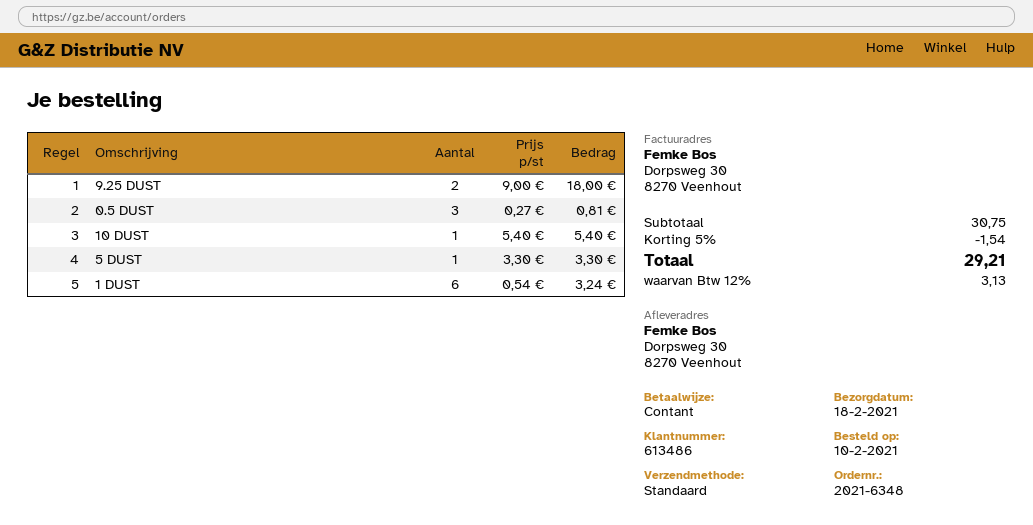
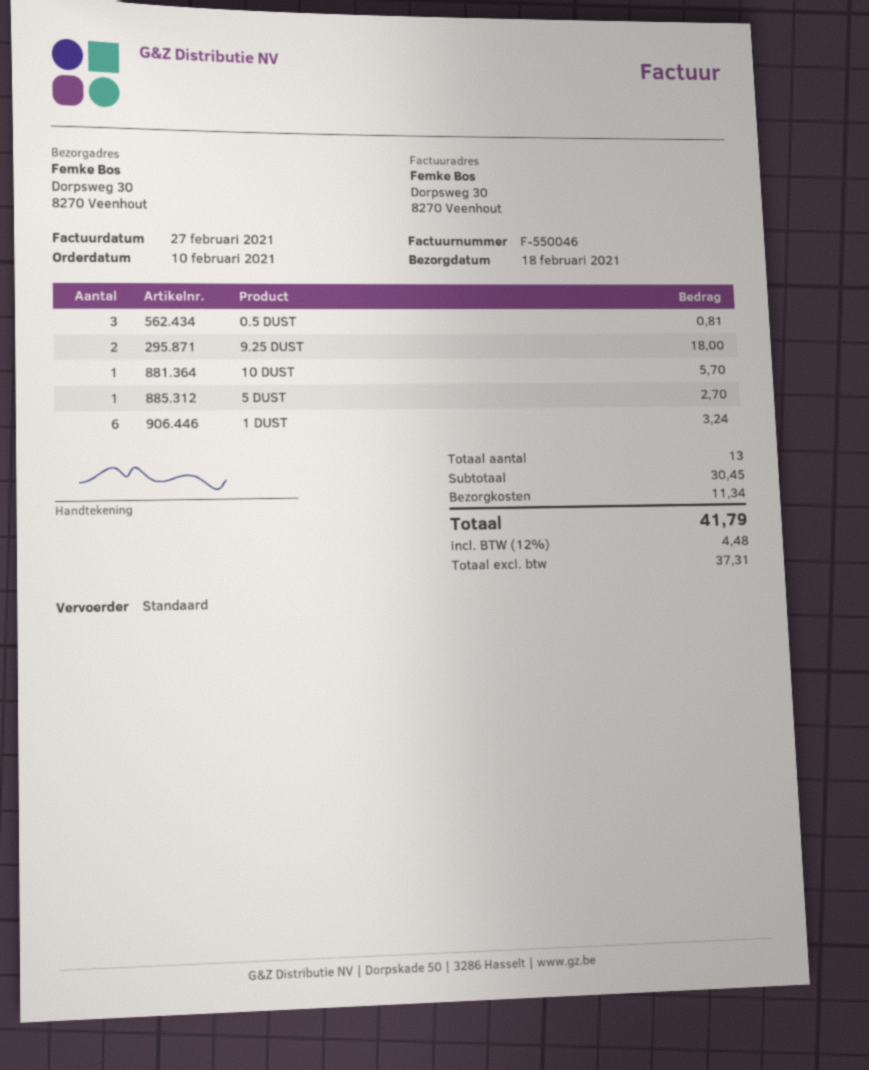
10 DUST: 1 for 5.40 -> 1 for 5.70
5 DUST: 1 for 3.30 -> 1 for 2.70
subtotal: 30.75 -> 30.45
discount: 5% = 1.54 -> none
shipping: none -> 11.34
tax: 12% = 3.13 -> 12% = 4.48
total: 29.21 -> 41.79

